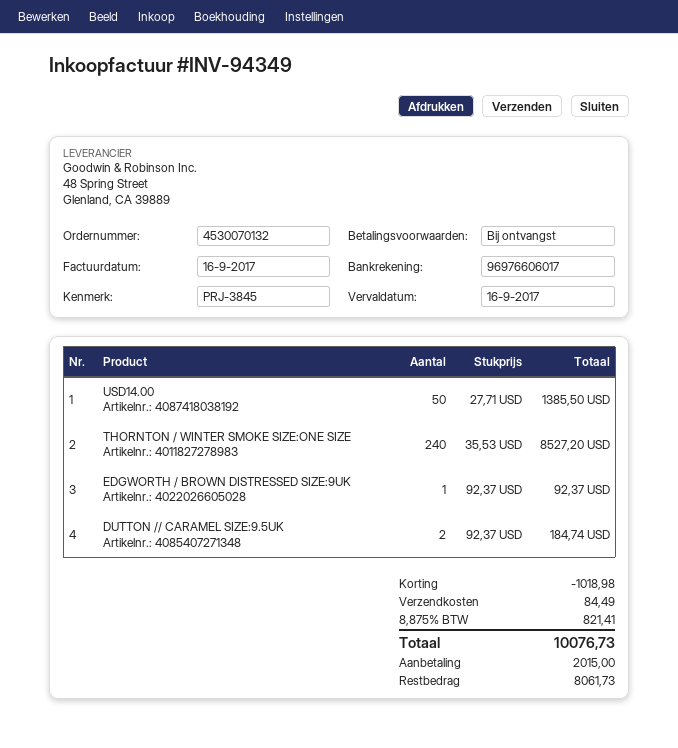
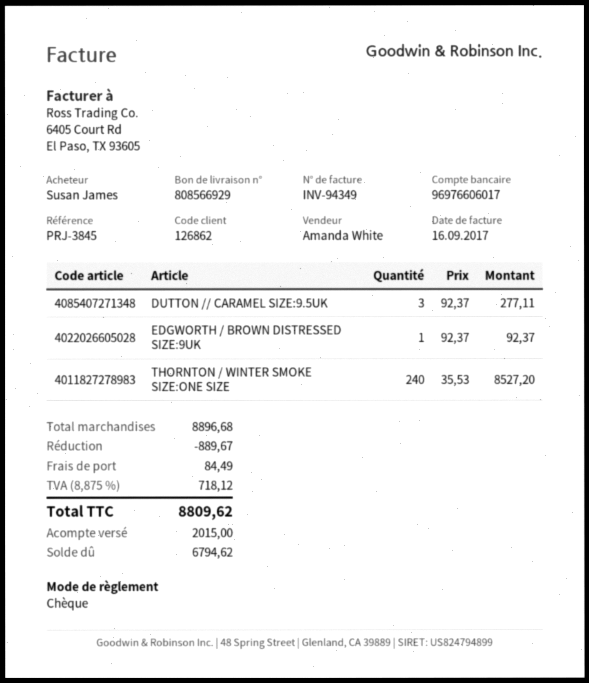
USD14.00: 50 x 27.71 = 1385.50 -> none
DUTTON // CARAMEL SIZE:9.5UK: 2 x 92.37 = 184.74 -> 3 x 92.37 = 277.11
discount: 1018.98 -> 889.67
tax: 8.875% = 821.41 -> 8.875% = 718.12
total: 10076.73 -> 8809.62
balance: 8061.73 -> 6794.62

